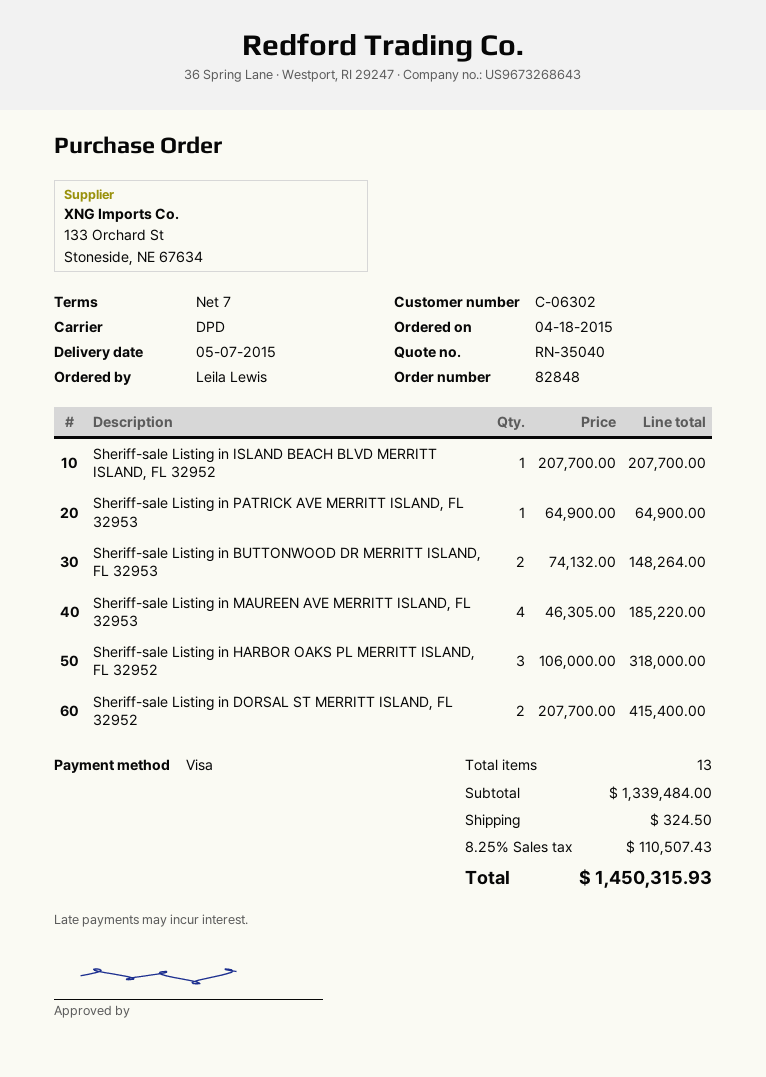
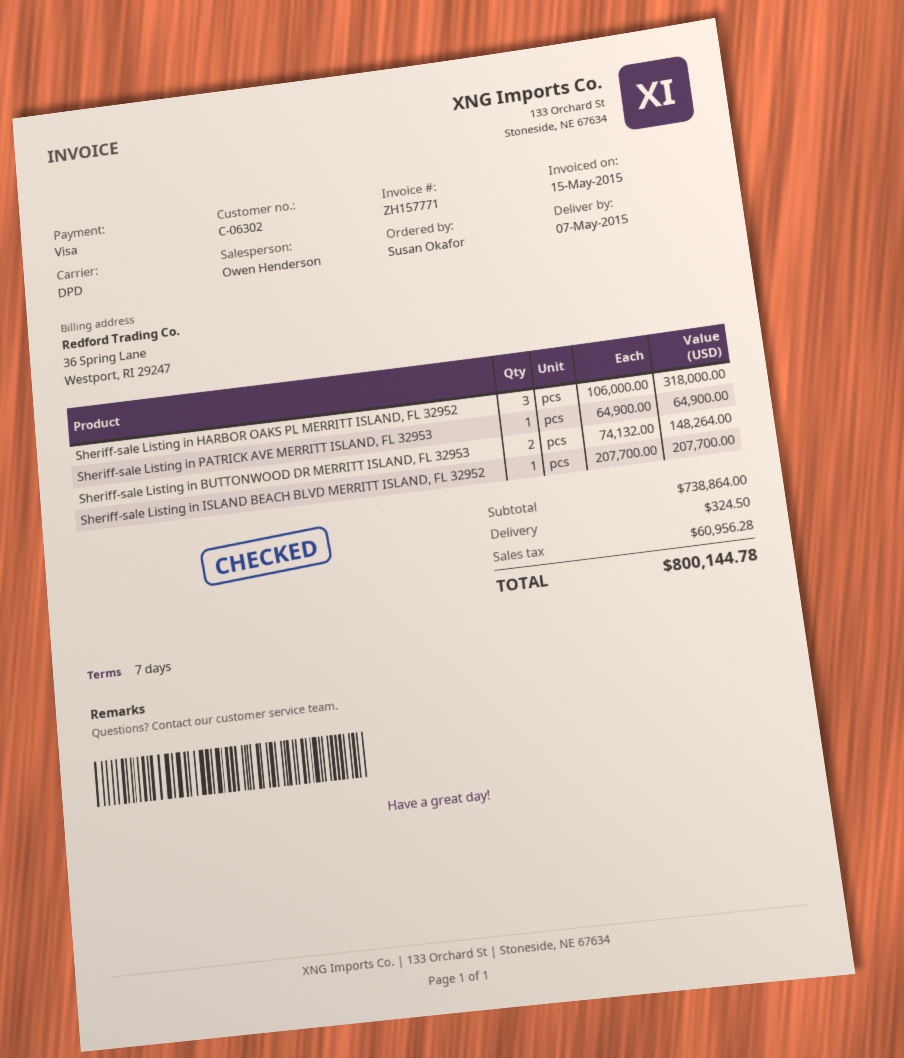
ordered by: Leila Lewis -> Susan Okafor
Sheriff-sale Listing in MAUREEN AVE MERRITT ISLAND, FL 32953: 4 x 46305.00 = 185220.00 -> none
Sheriff-sale Listing in DORSAL ST MERRITT ISLAND, FL 32952: 2 x 207700.00 = 415400.00 -> none
subtotal: 1339484.00 -> 738864.00
tax: 110507.43 -> 60956.28
total: 1450315.93 -> 800144.78

